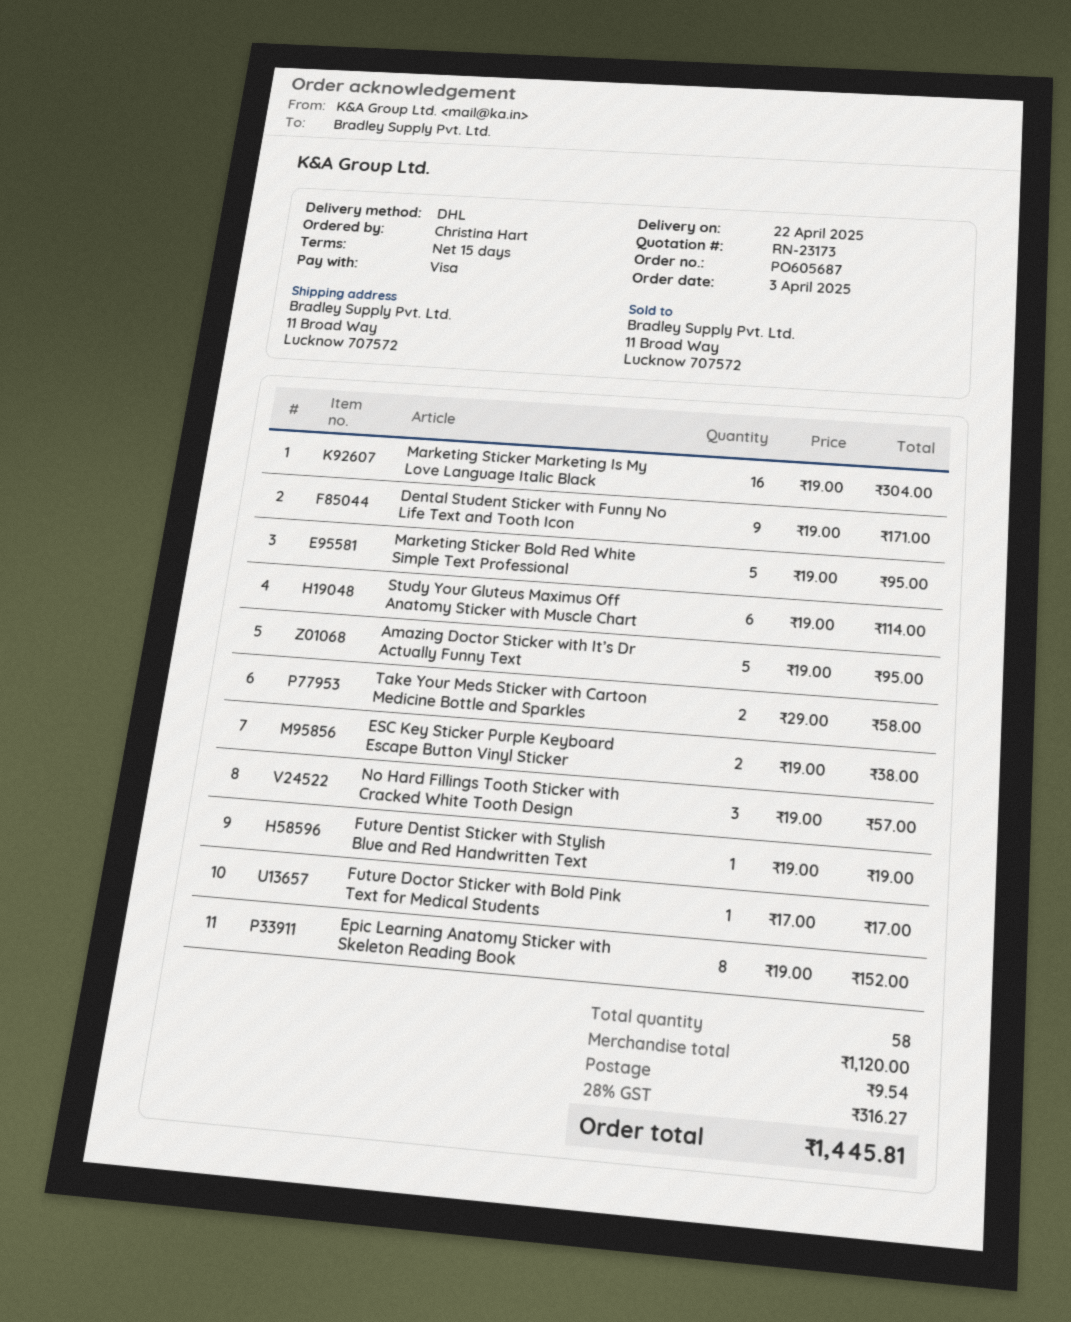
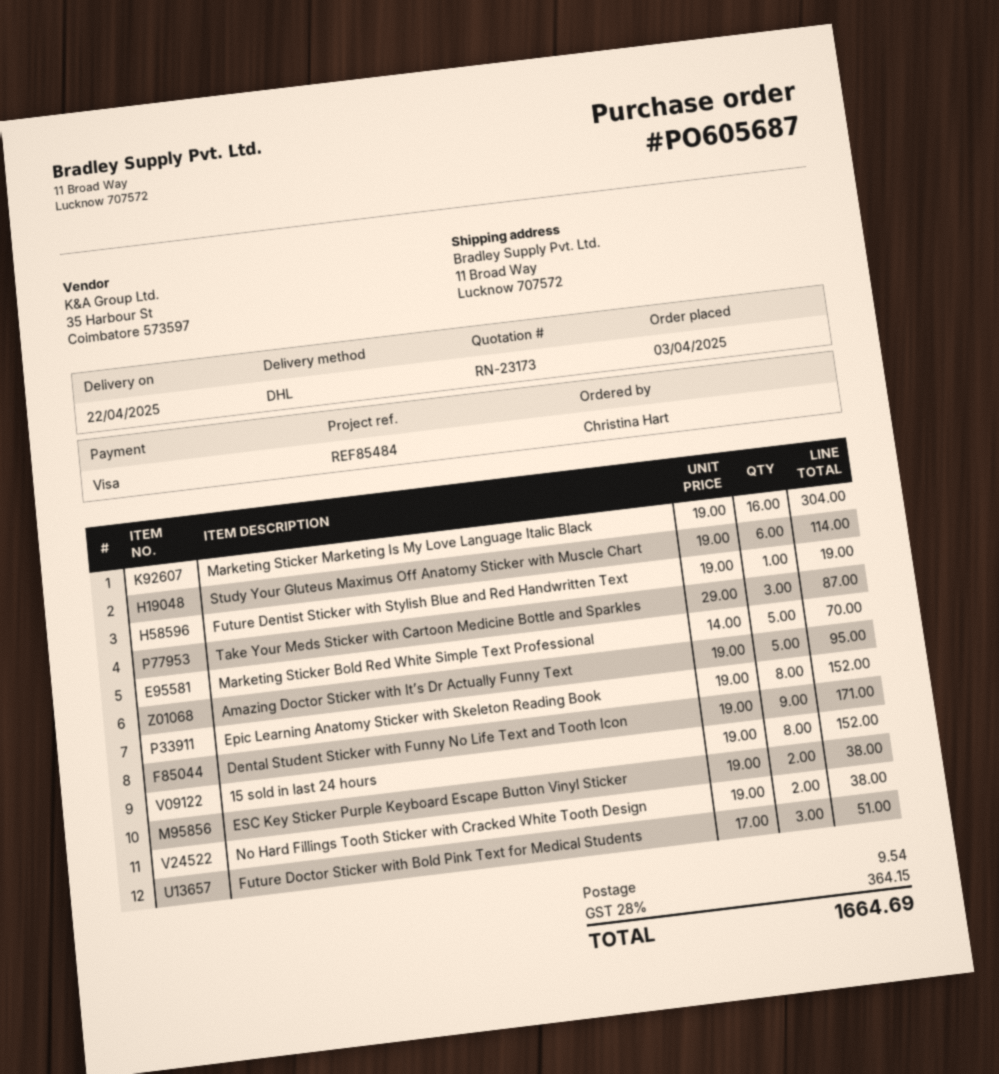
Marketing Sticker Bold Red White Simple Text Professional: 5 x 19.00 = 95.00 -> 5 x 14.00 = 70.00
Take Your Meds Sticker with Cartoon Medicine Bottle and Sparkles: 2 x 29.00 = 58.00 -> 3 x 29.00 = 87.00
No Hard Fillings Tooth Sticker with Cracked White Tooth Design: 3 x 19.00 = 57.00 -> 2 x 19.00 = 38.00
Future Doctor Sticker with Bold Pink Text for Medical Students: 1 x 17.00 = 17.00 -> 3 x 17.00 = 51.00
15 sold in last 24 hours: none -> 8 x 19.00 = 152.00
tax: 28% = 316.27 -> 28% = 364.15
total: 1445.81 -> 1664.69

